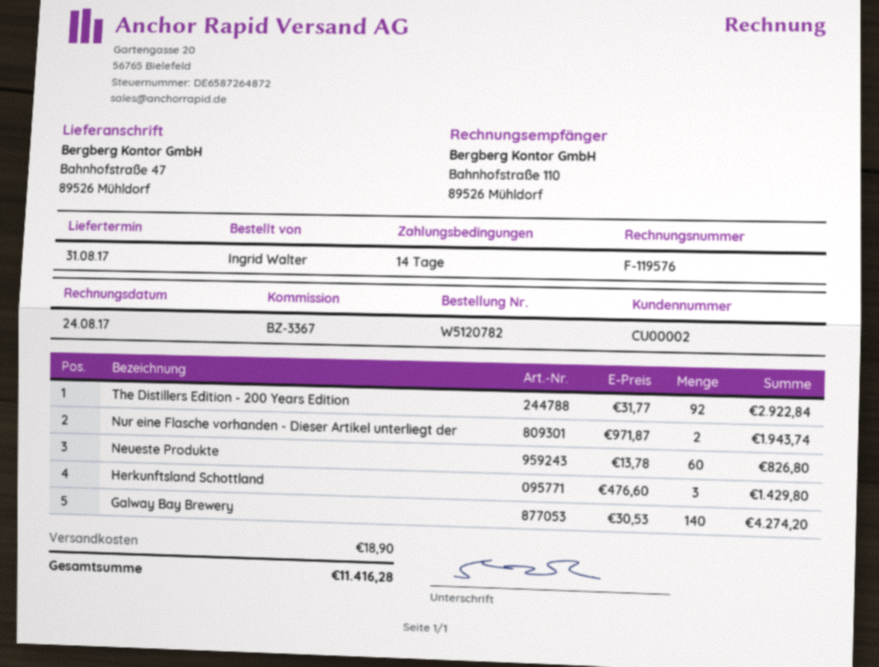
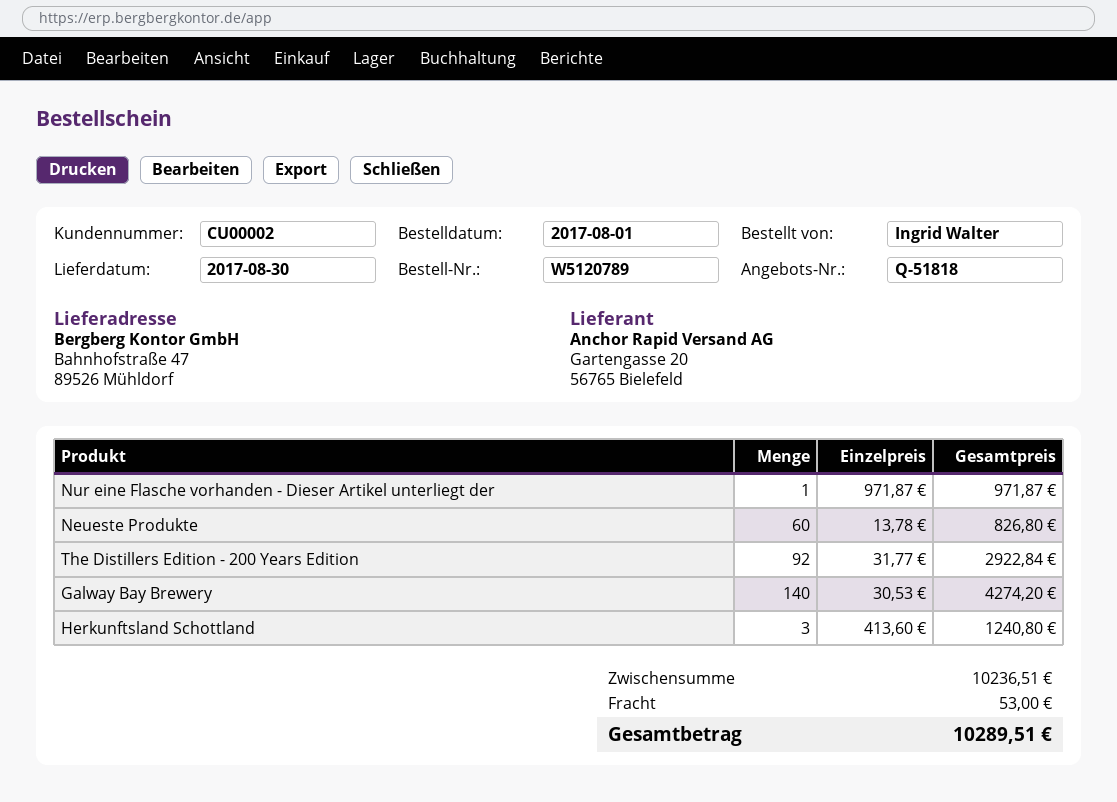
order number: W5120782 -> W5120789
delivery date: 2017-08-31 -> 2017-08-30
Nur eine Flasche vorhanden - Dieser Artikel unterliegt der: 2 x 971.87 = 1943.74 -> 1 x 971.87 = 971.87
Herkunftsland Schottland: 3 x 476.60 = 1429.80 -> 3 x 413.60 = 1240.80
shipping: 18.90 -> 53.00
total: 11416.28 -> 10289.51

